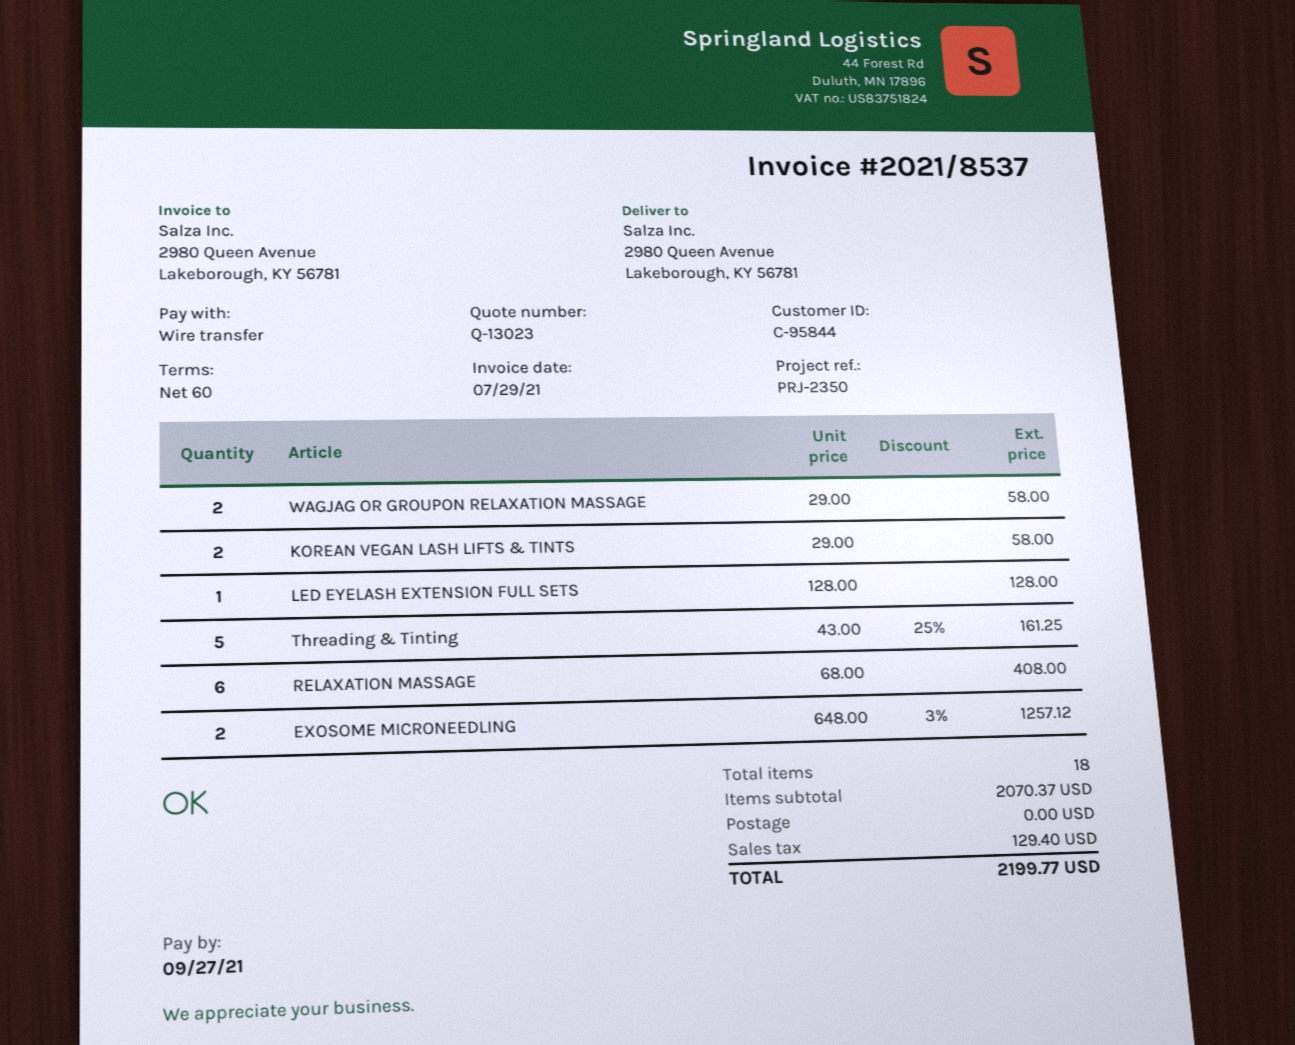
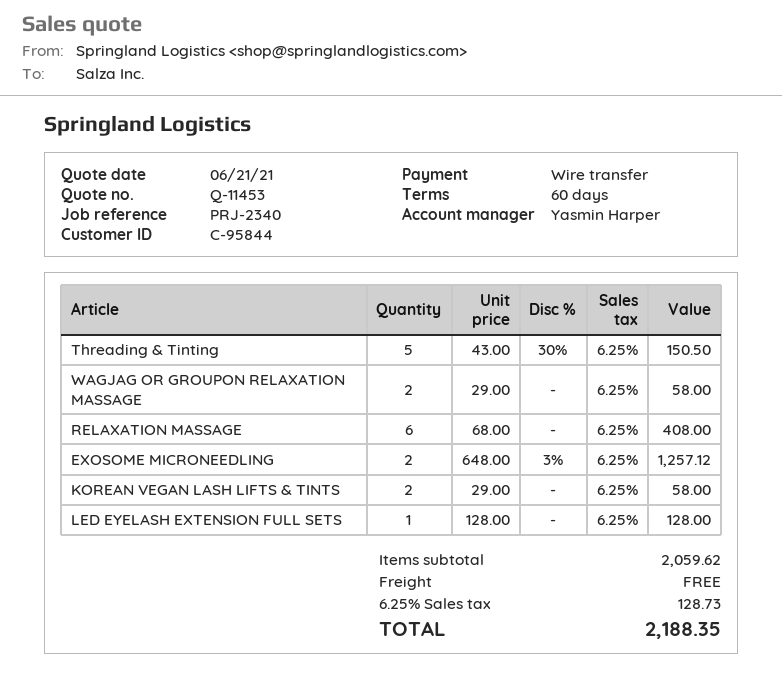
quote number: Q-13023 -> Q-11453
reference: PRJ-2350 -> PRJ-2340
Threading & Tinting: 5 x 43.00 - 25% = 161.25 -> 5 x 43.00 - 30% = 150.50
subtotal: 2070.37 -> 2059.62
tax: 129.40 -> 128.73
total: 2199.77 -> 2188.35

